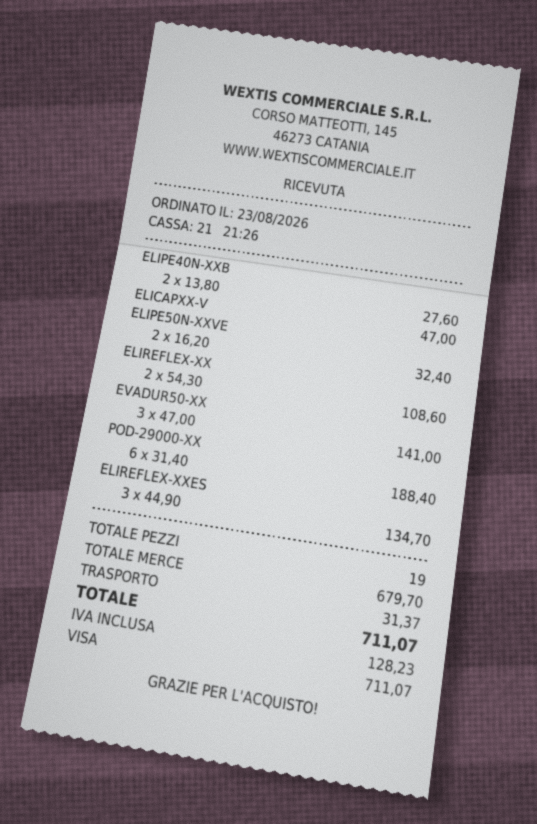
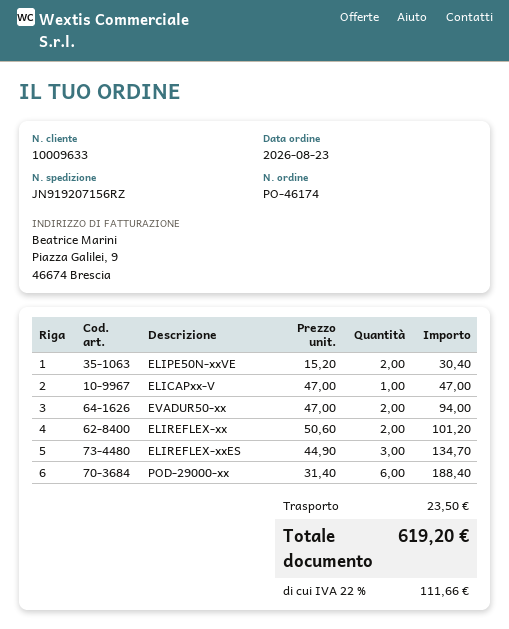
ELIPE40N-XXB: 2 x 13.80 = 27.60 -> none
ELIPE50N-XXVE: 2 x 16.20 = 32.40 -> 2 x 15.20 = 30.40
ELIREFLEX-XX: 2 x 54.30 = 108.60 -> 2 x 50.60 = 101.20
EVADUR50-XX: 3 x 47.00 = 141.00 -> 2 x 47.00 = 94.00
shipping: 31.37 -> 23.50
tax: 128.23 -> 111.66
total: 711.07 -> 619.20

